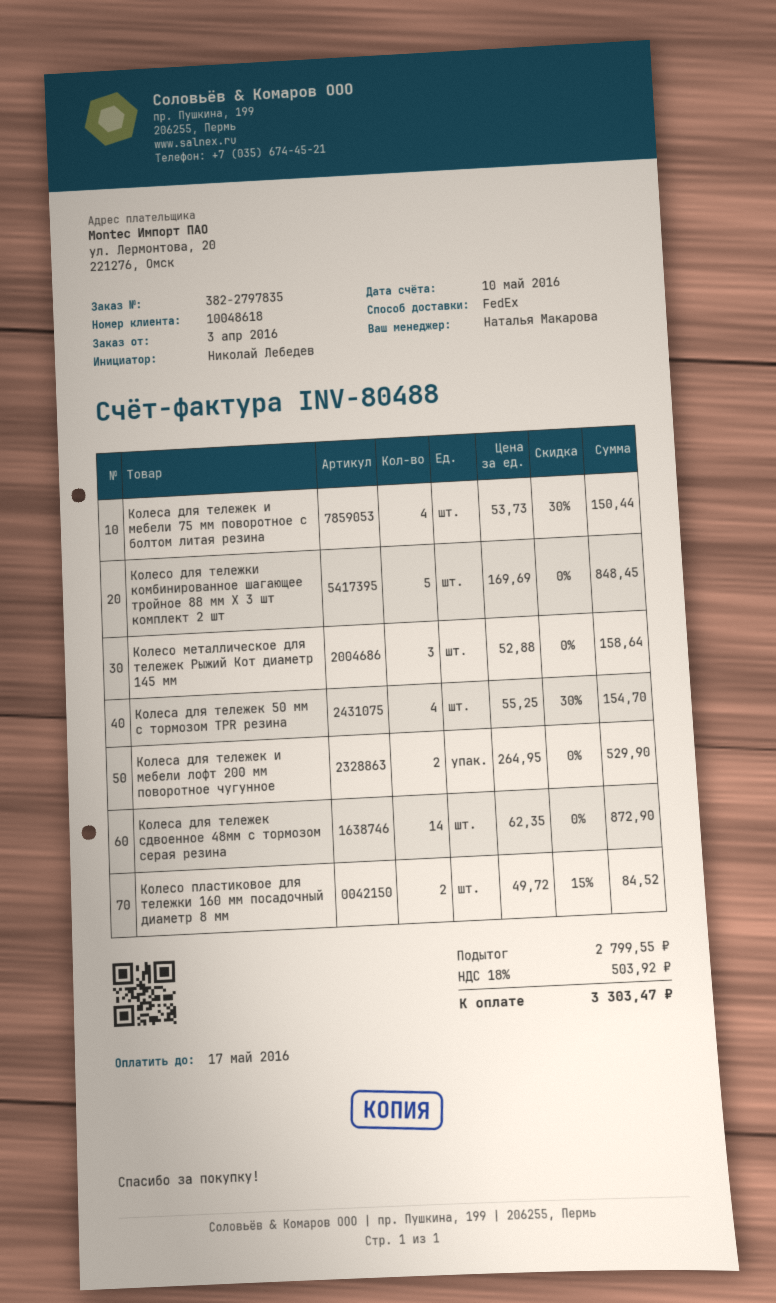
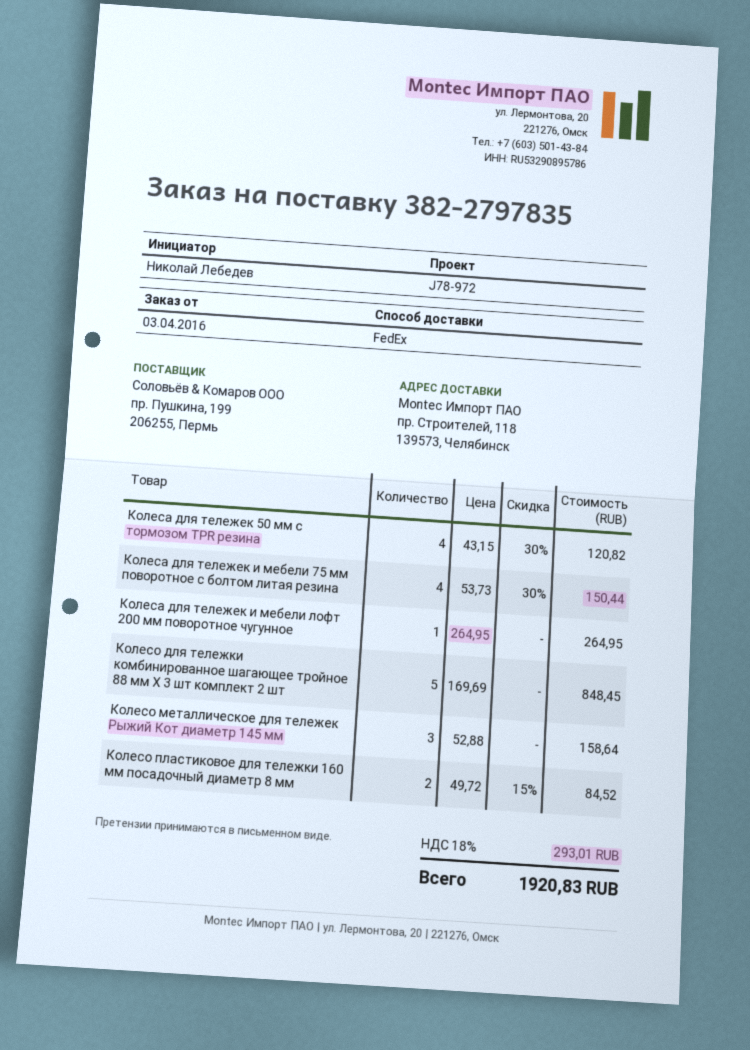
Колеса для тележек 50 мм с тормозом TPR резина: 4 x 55.25 - 30% = 154.70 -> 4 x 43.15 - 30% = 120.82
Колеса для тележек и мебели лофт 200 мм поворотное чугунное: 2 x 264.95 = 529.90 -> 1 x 264.95 = 264.95
Колеса для тележек сдвоенное 48мм с тормозом серая резина: 14 x 62.35 = 872.90 -> none
tax: 18% = 503.92 -> 18% = 293.01
total: 3303.47 -> 1920.83

